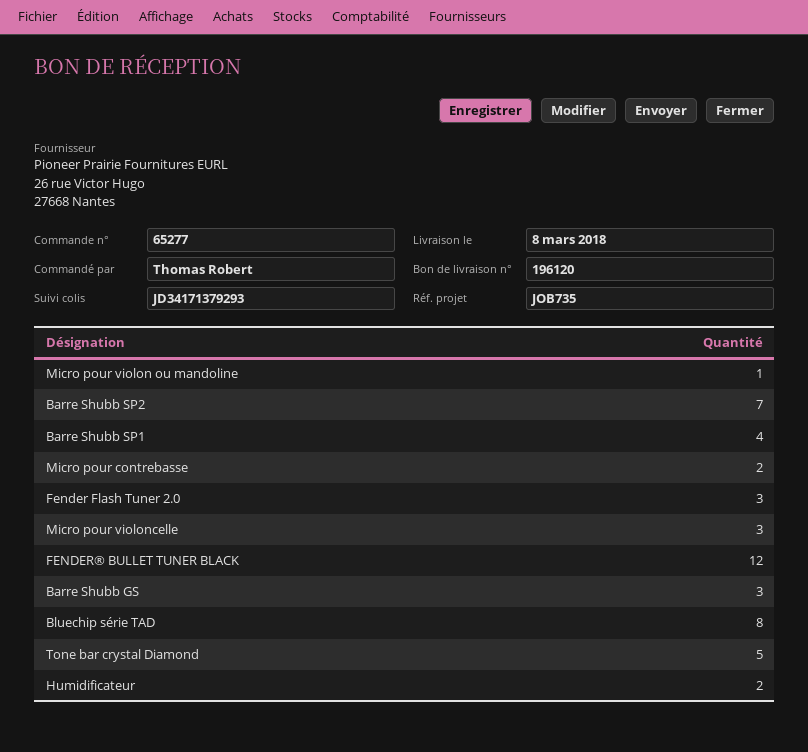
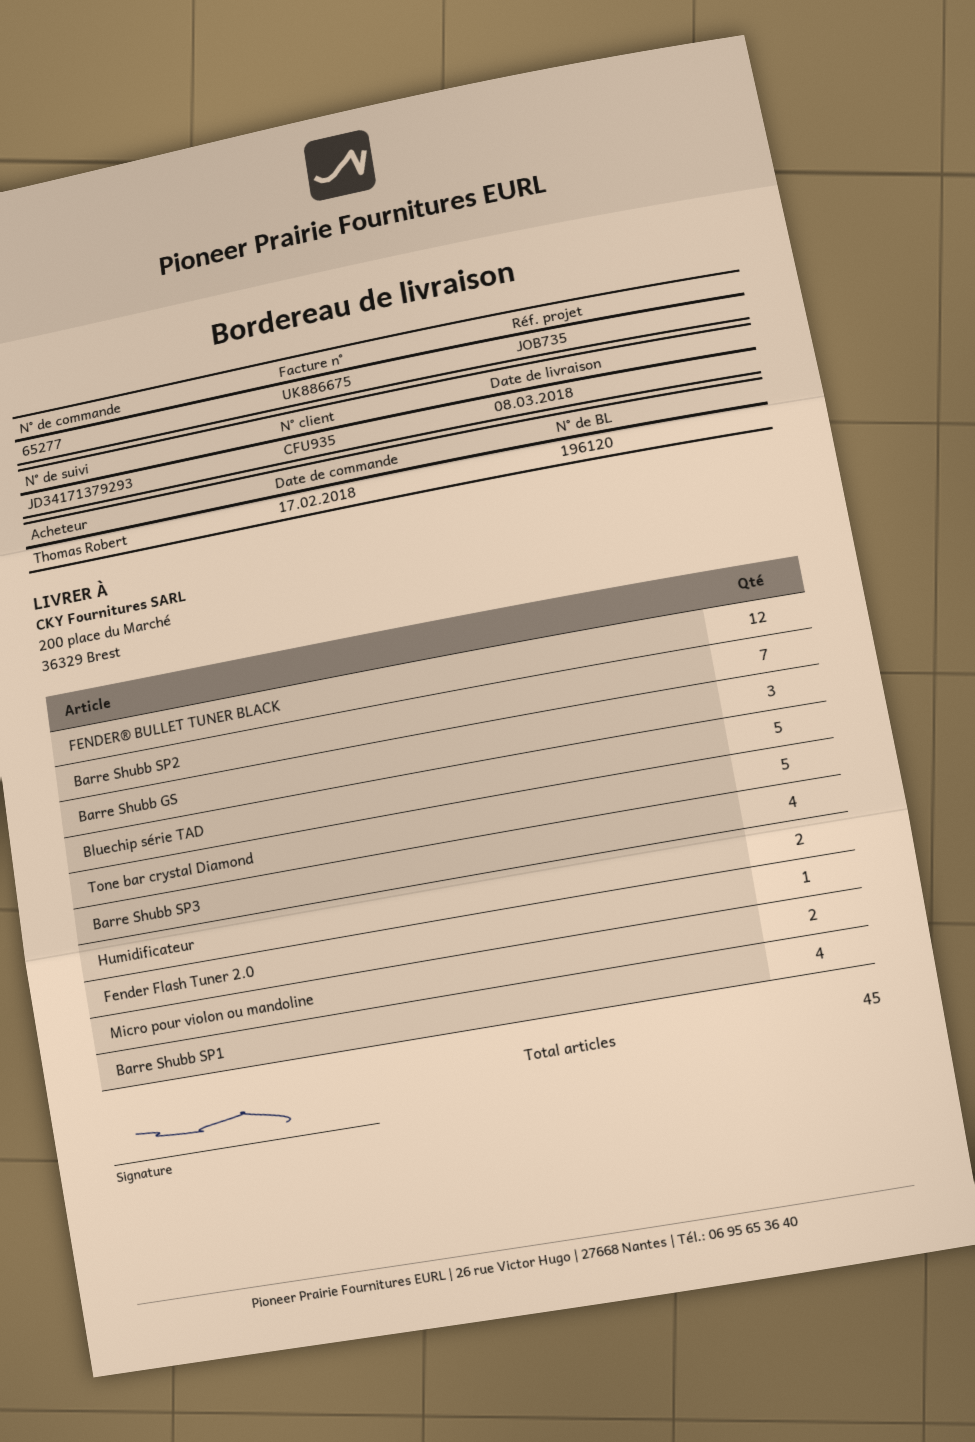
Micro pour violon ou mandoline: 1 -> 2
Micro pour contrebasse: 2 -> none
Fender Flash Tuner 2.0: 3 -> 1
Micro pour violoncelle: 3 -> none
Bluechip série TAD: 8 -> 5
Barre Shubb SP3: none -> 4

